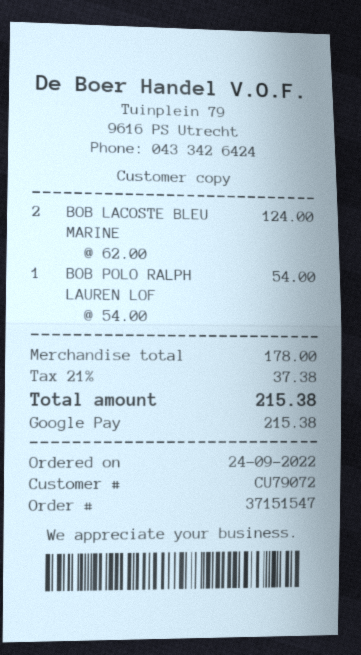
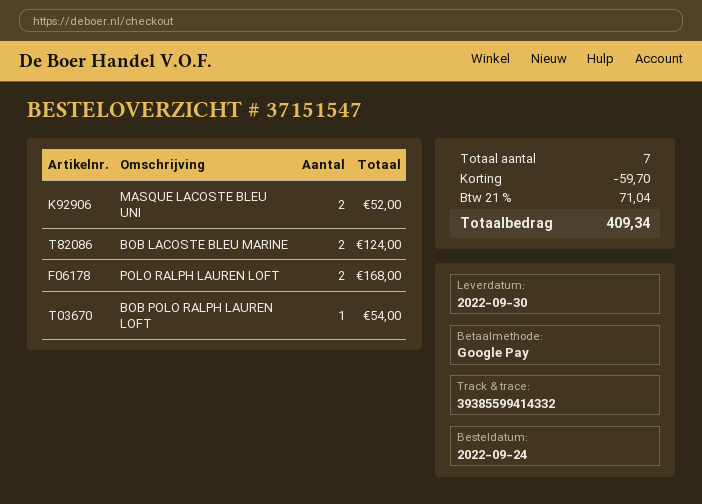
MASQUE LACOSTE BLEU UNI: none -> 2 for 52.00
POLO RALPH LAUREN LOFT: none -> 2 for 168.00
discount: none -> 59.70
tax: 21% = 37.38 -> 21% = 71.04
total: 215.38 -> 409.34

